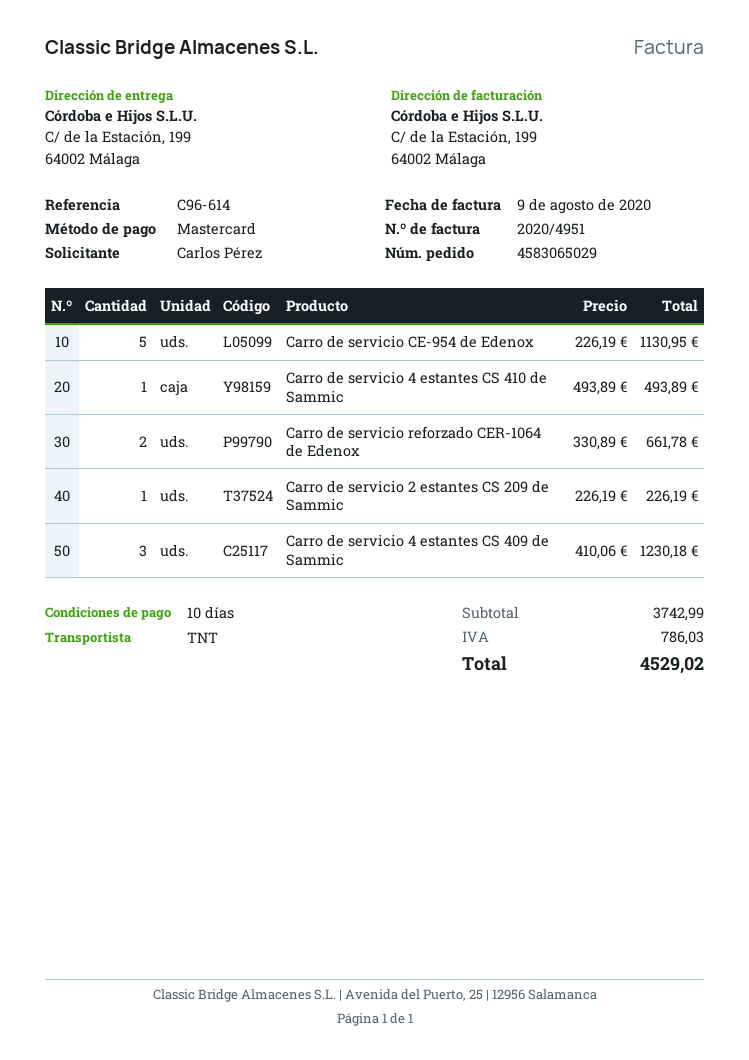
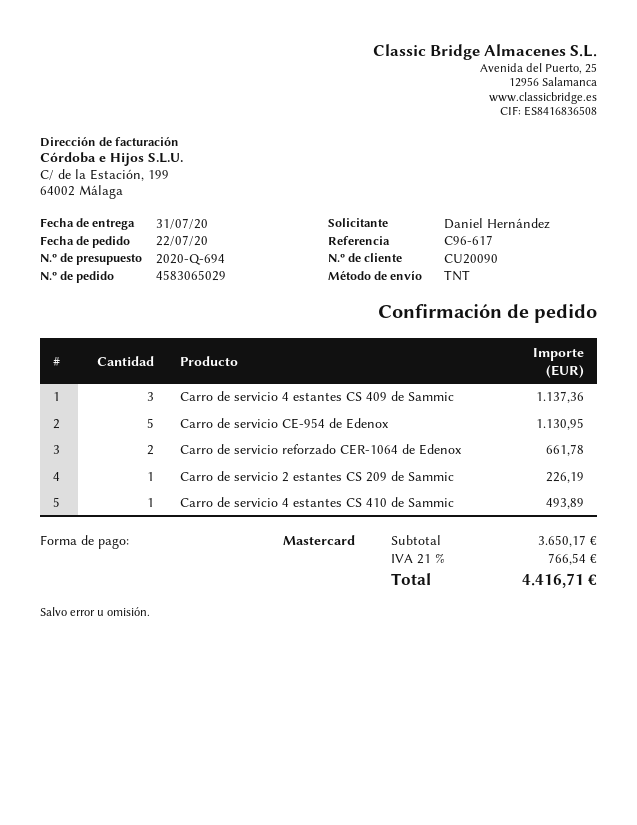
reference: C96-614 -> C96-617
ordered by: Carlos Pérez -> Daniel Hernández
Carro de servicio 4 estantes CS 409 de Sammic: 3 for 1230.18 -> 3 for 1137.36
subtotal: 3742.99 -> 3650.17
tax: 786.03 -> 766.54
total: 4529.02 -> 4416.71

